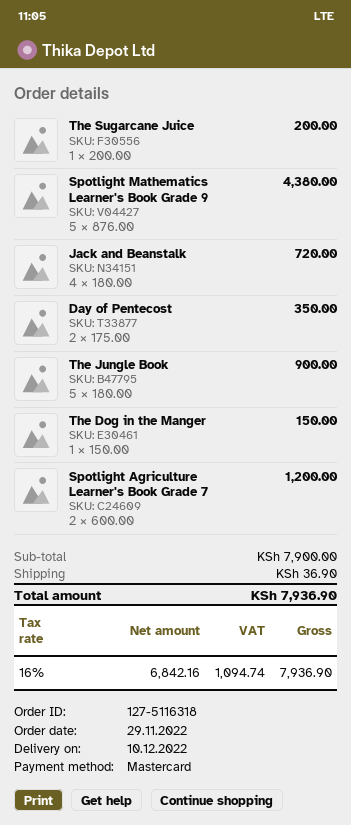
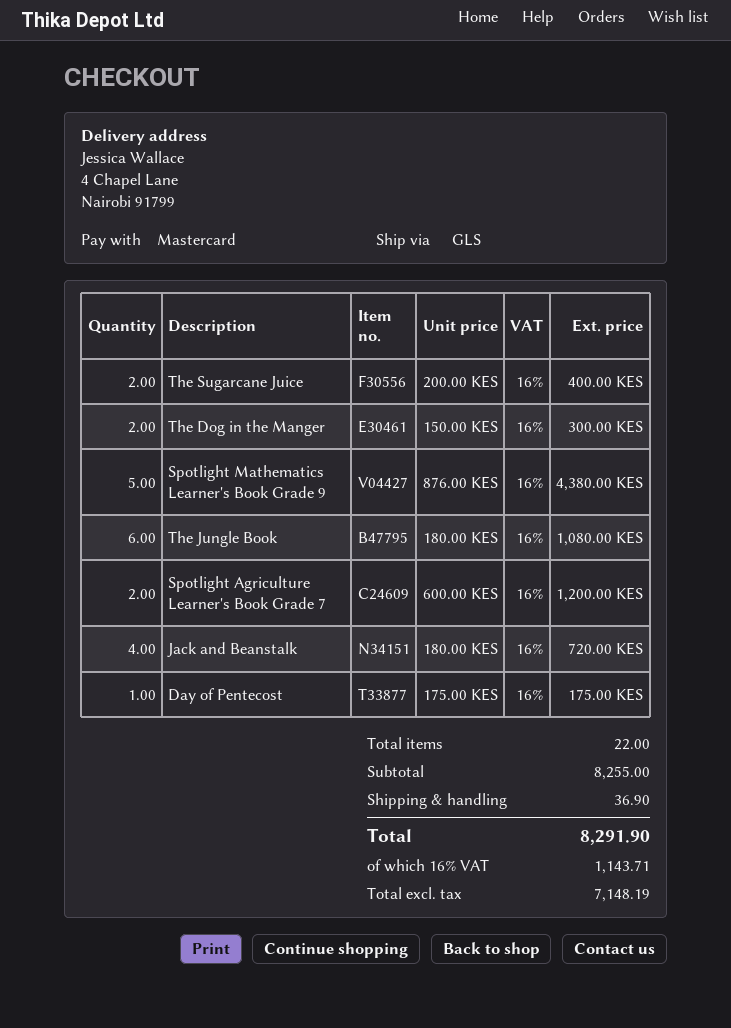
The Sugarcane Juice: 1 x 200.00 = 200.00 -> 2 x 200.00 = 400.00
Day of Pentecost: 2 x 175.00 = 350.00 -> 1 x 175.00 = 175.00
The Jungle Book: 5 x 180.00 = 900.00 -> 6 x 180.00 = 1080.00
The Dog in the Manger: 1 x 150.00 = 150.00 -> 2 x 150.00 = 300.00
subtotal: 7900.00 -> 8255.00
net: 6842.16 -> 7148.19
tax: 16% = 1094.74 -> 16% = 1143.71
total: 7936.90 -> 8291.90

